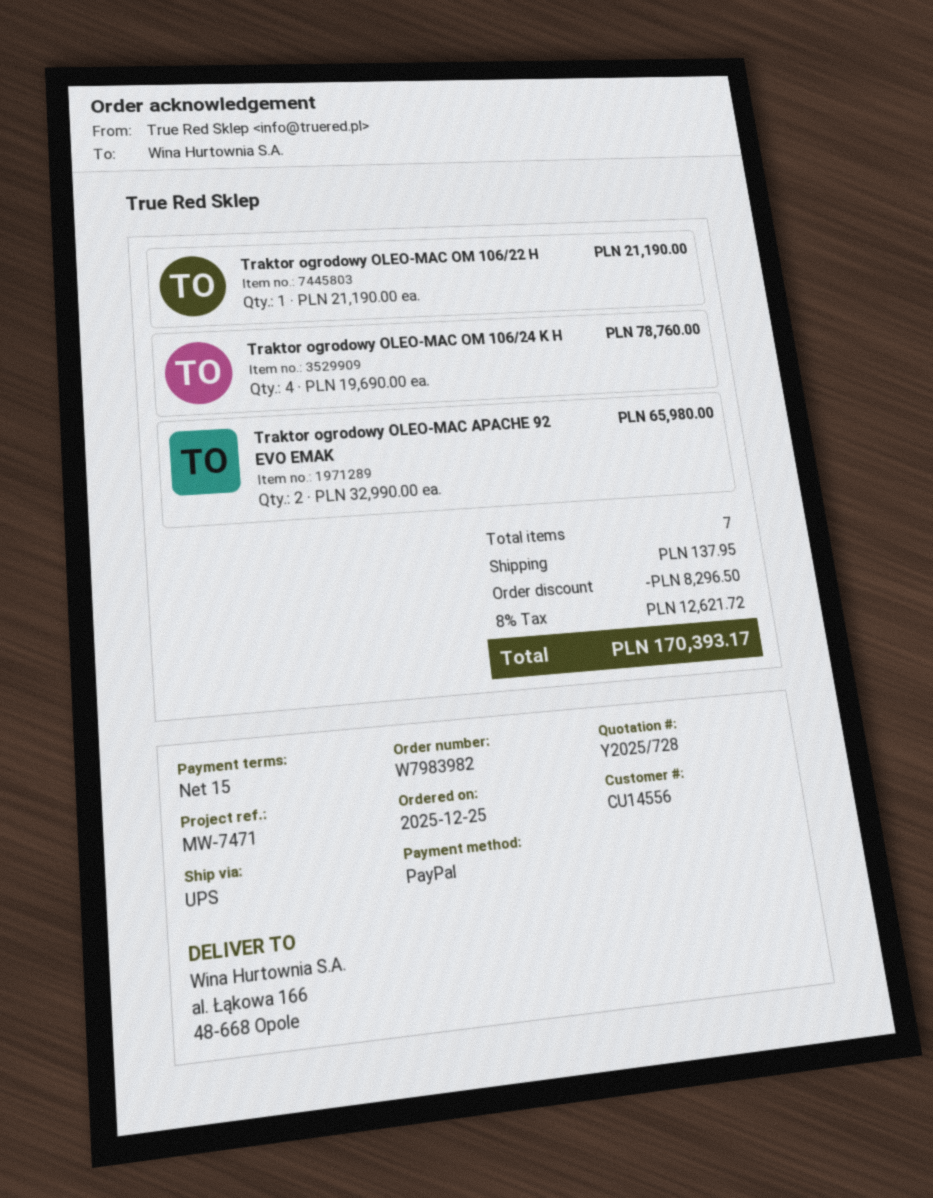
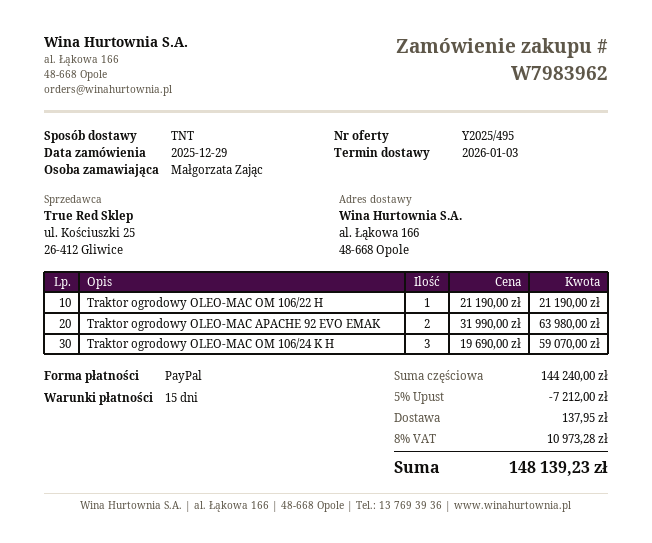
quote number: Y2025/728 -> Y2025/495
order number: W7983982 -> W7983962
order date: 2025-12-25 -> 2025-12-29
shipping method: UPS -> TNT
Traktor ogrodowy OLEO-MAC OM 106/24 K H: 4 x 19690.00 = 78760.00 -> 3 x 19690.00 = 59070.00
Traktor ogrodowy OLEO-MAC APACHE 92 EVO EMAK: 2 x 32990.00 = 65980.00 -> 2 x 31990.00 = 63980.00
discount: 8296.50 -> 7212.00
tax: 8% = 12621.72 -> 8% = 10973.28
total: 170393.17 -> 148139.23

